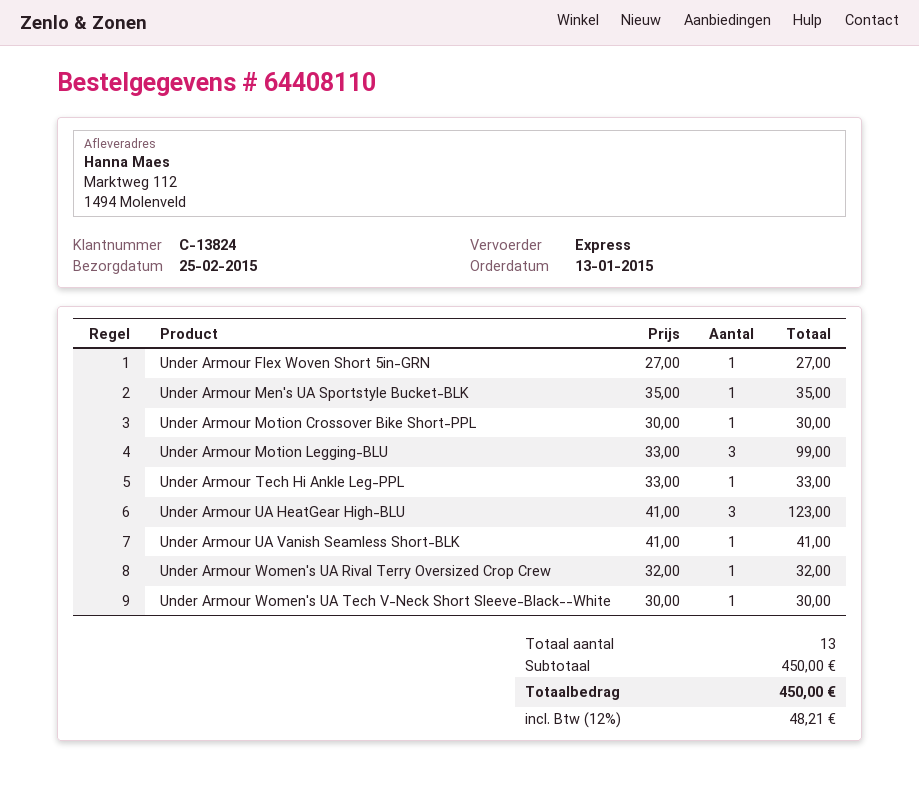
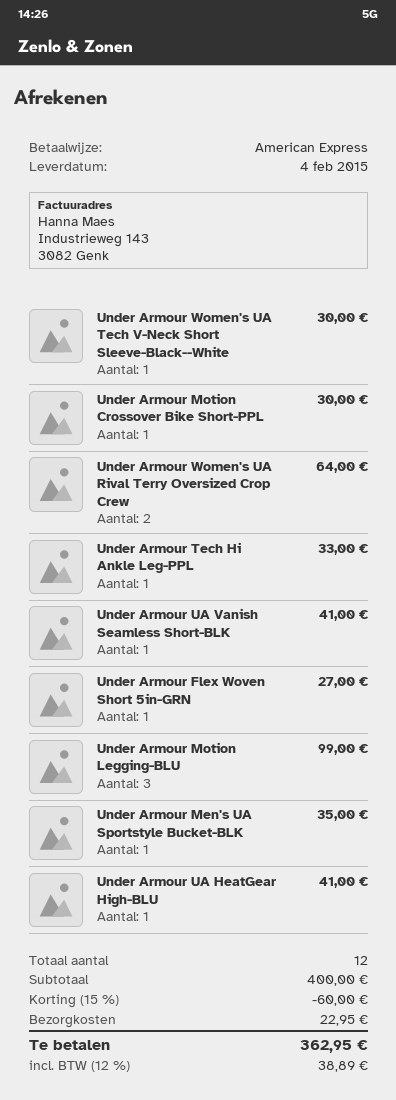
delivery date: 2015-02-25 -> 2015-02-04
Under Armour UA HeatGear High-BLU: 3 for 123.00 -> 1 for 41.00
Under Armour Women's UA Rival Terry Oversized Crop Crew: 1 for 32.00 -> 2 for 64.00
total quantity: 13 -> 12
subtotal: 450.00 -> 400.00
discount: none -> 15% = 60.00
shipping: none -> 22.95
tax: 12% = 48.21 -> 12% = 38.89
total: 450.00 -> 362.95

